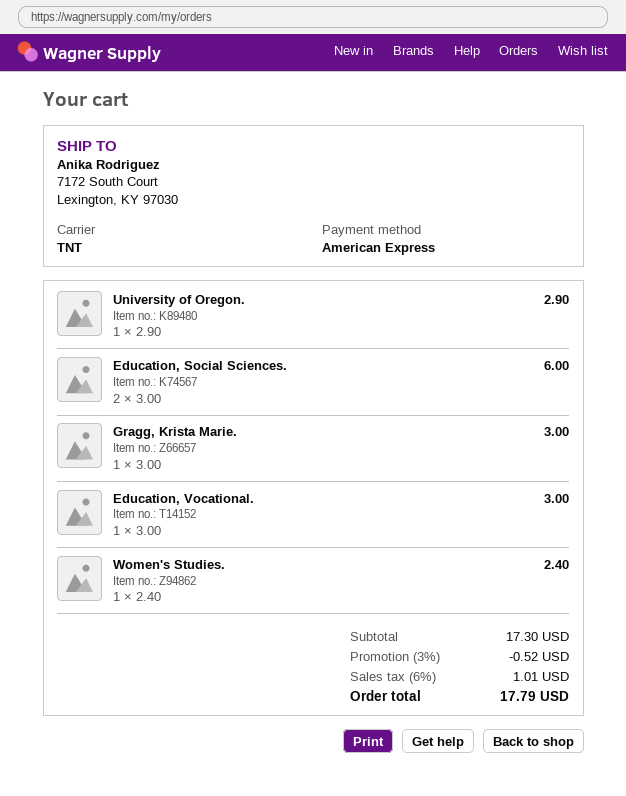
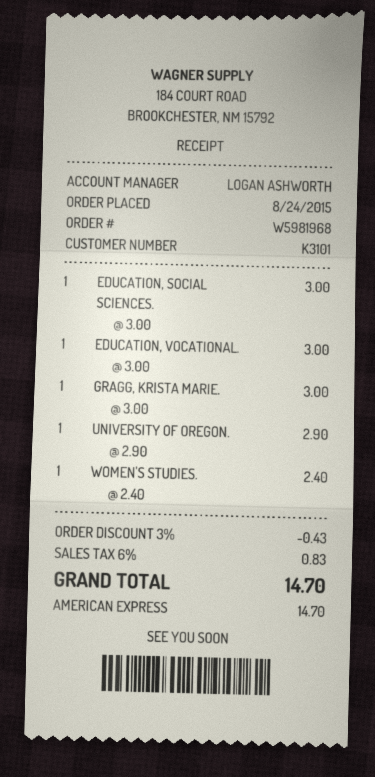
Education, Social Sciences.: 2 x 3.00 = 6.00 -> 1 x 3.00 = 3.00
discount: 3% = 0.52 -> 3% = 0.43
tax: 6% = 1.01 -> 6% = 0.83
total: 17.79 -> 14.70

